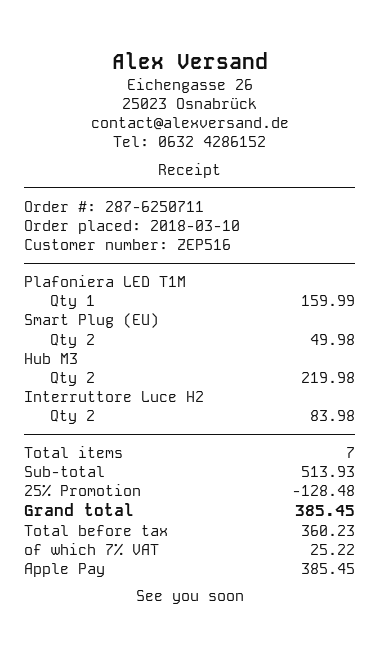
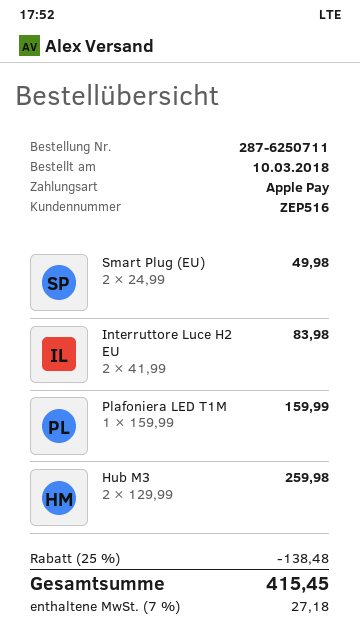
Hub M3: 2 for 219.98 -> 2 for 259.98
discount: 25% = 128.48 -> 25% = 138.48
tax: 7% = 25.22 -> 7% = 27.18
total: 385.45 -> 415.45

